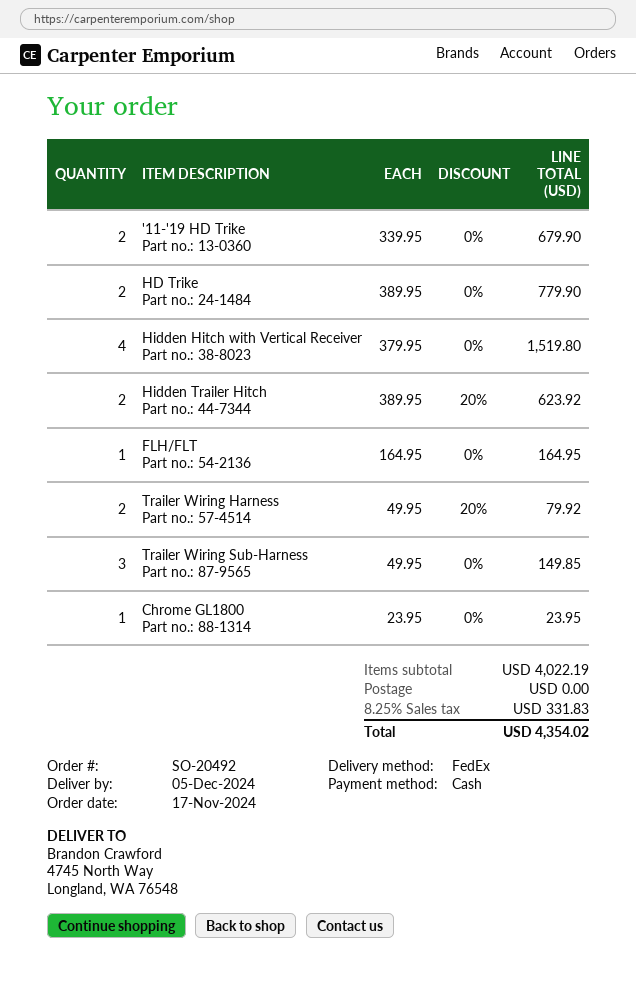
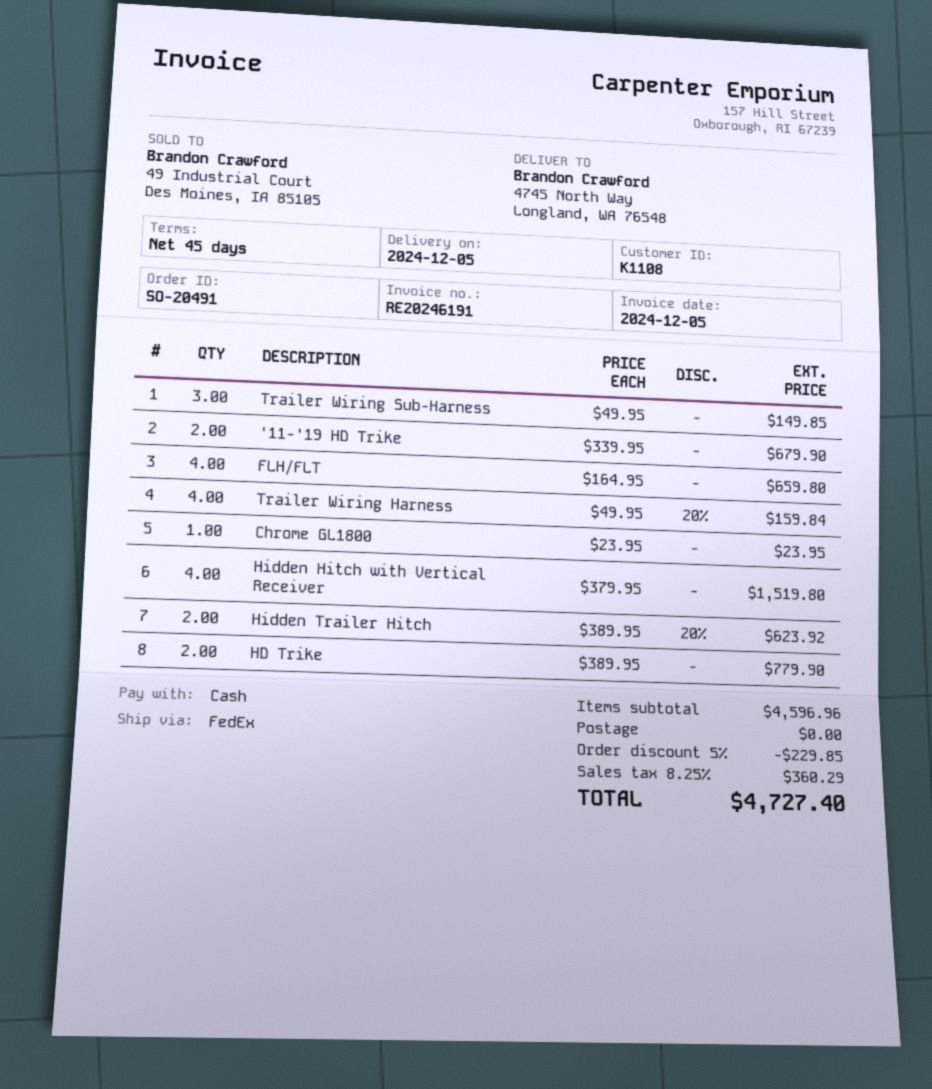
order number: SO-20492 -> SO-20491
FLH/FLT: 1 x 164.95 = 164.95 -> 4 x 164.95 = 659.80
Trailer Wiring Harness: 2 x 49.95 - 20% = 79.92 -> 4 x 49.95 - 20% = 159.84
subtotal: 4022.19 -> 4596.96
discount: none -> 5% = 229.85
tax: 8.25% = 331.83 -> 8.25% = 360.29
total: 4354.02 -> 4727.40

